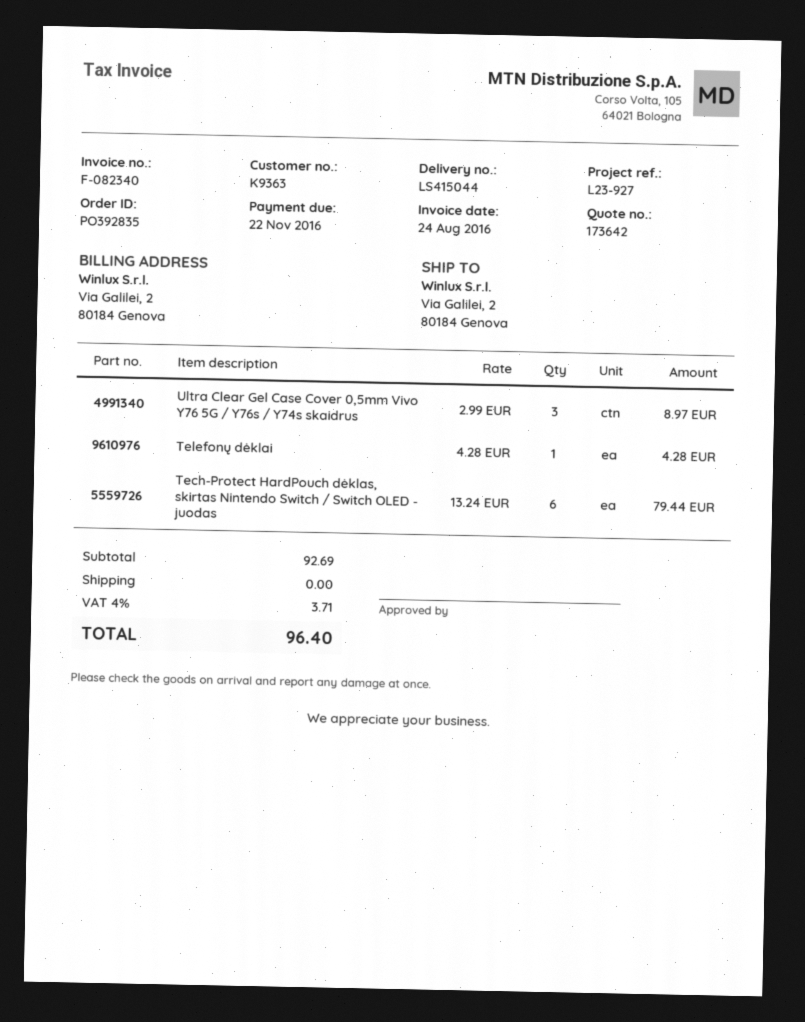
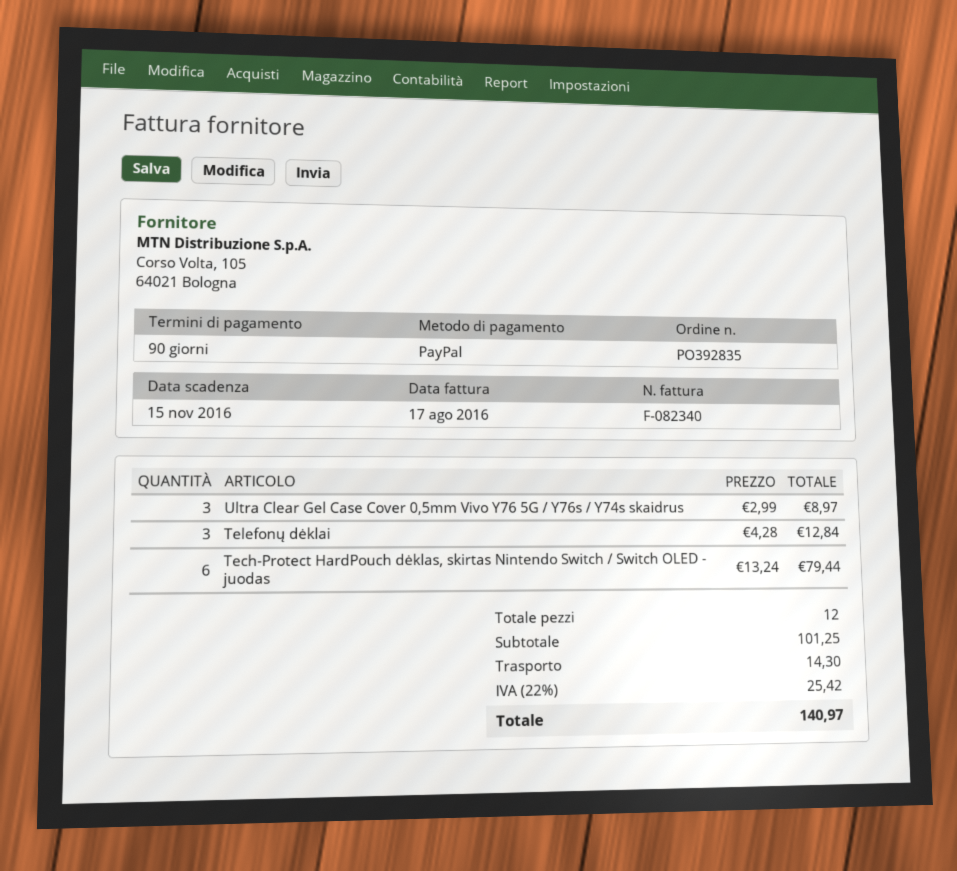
invoice date: 2016-08-24 -> 2016-08-17
due date: 2016-11-22 -> 2016-11-15
Telefonų dėklai: 1 x 4.28 = 4.28 -> 3 x 4.28 = 12.84
subtotal: 92.69 -> 101.25
shipping: 0.00 -> 14.30
tax: 4% = 3.71 -> 22% = 25.42
total: 96.40 -> 140.97

